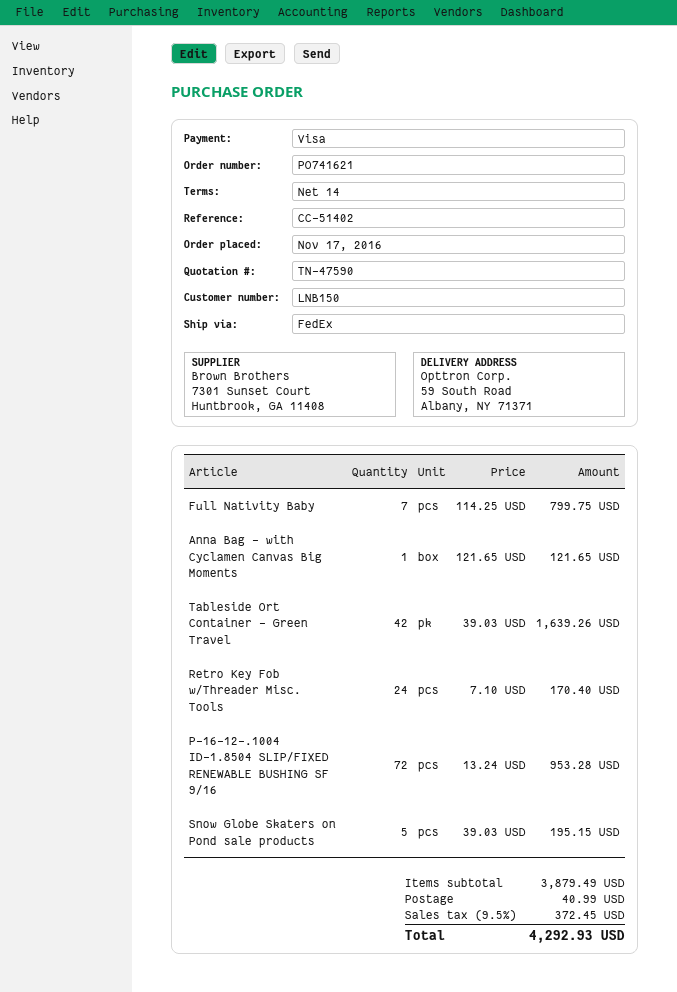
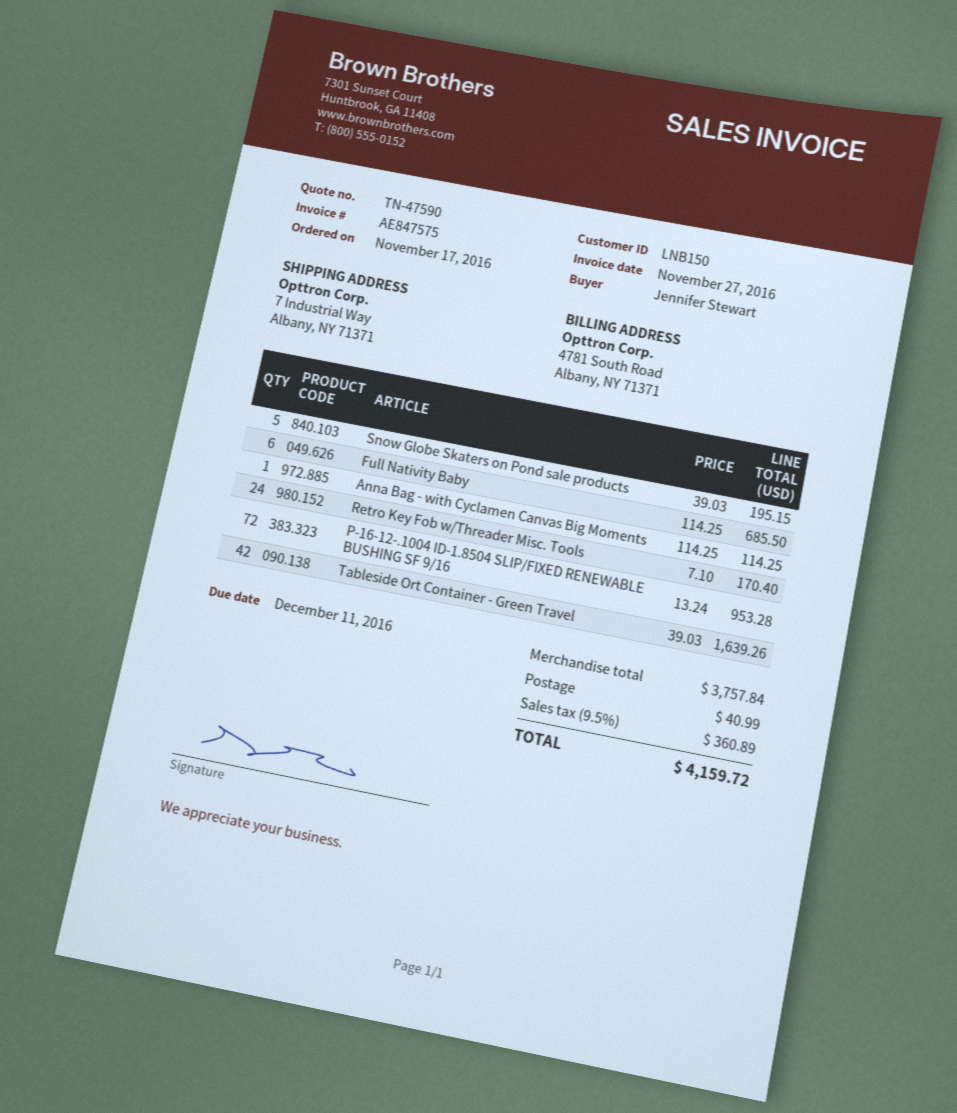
ship to: 59 South Road, Albany, NY 71371 -> 7 Industrial Way, Albany, NY 71371
Full Nativity Baby: 7 x 114.25 = 799.75 -> 6 x 114.25 = 685.50
Anna Bag - with Cyclamen Canvas Big Moments: 1 x 121.65 = 121.65 -> 1 x 114.25 = 114.25
subtotal: 3879.49 -> 3757.84
tax: 9.5% = 372.45 -> 9.5% = 360.89
total: 4292.93 -> 4159.72

